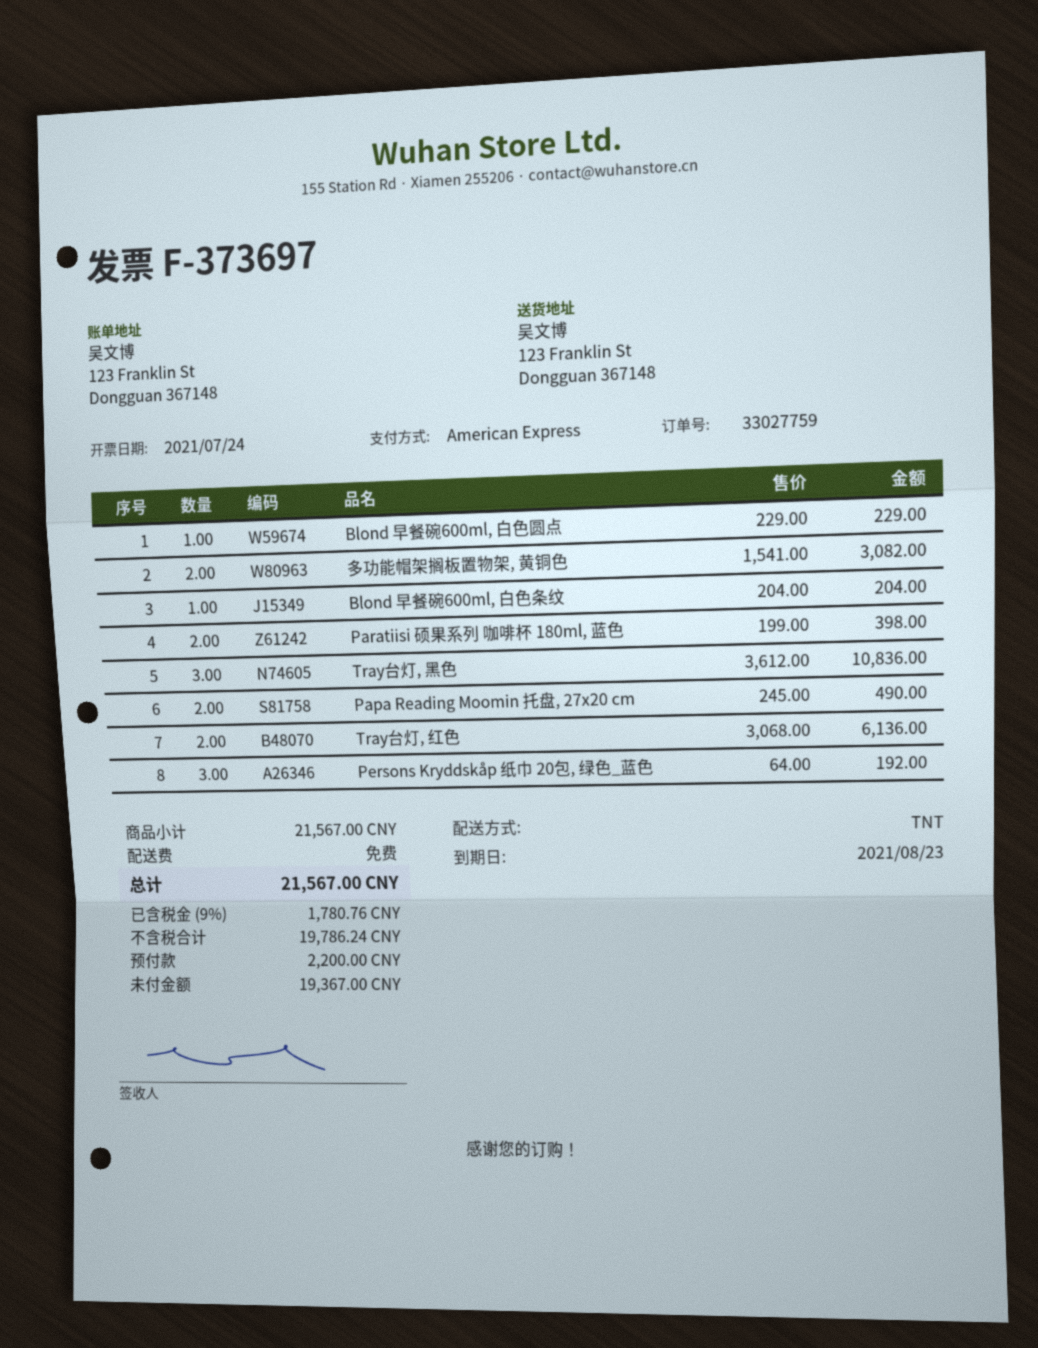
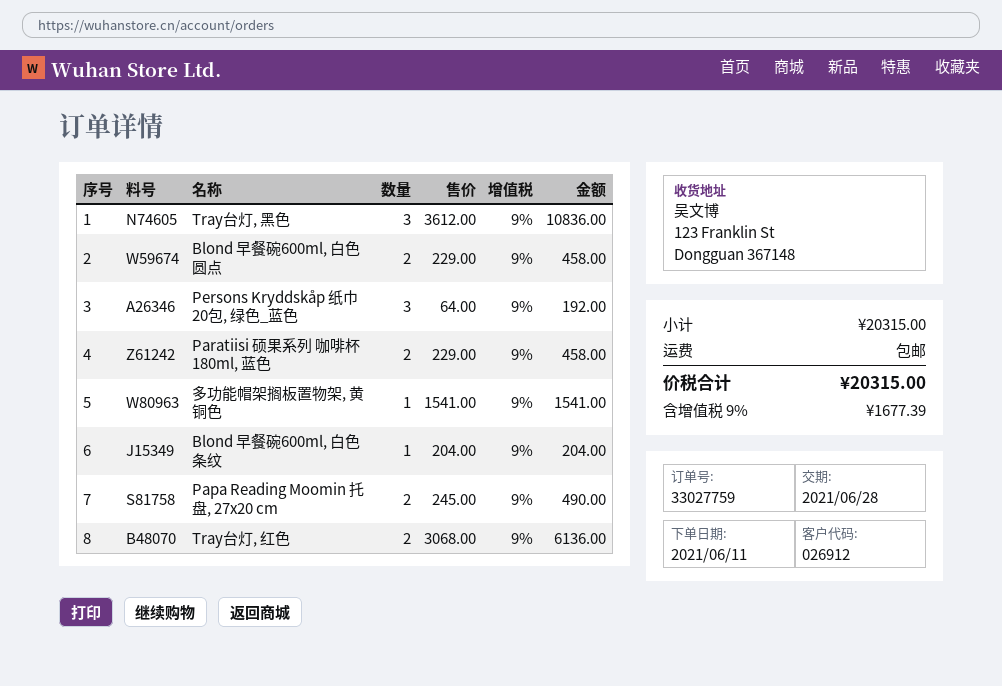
Blond 早餐碗600ml, 白色圆点: 1 x 229.00 = 229.00 -> 2 x 229.00 = 458.00
多功能帽架搁板置物架, 黄铜色: 2 x 1541.00 = 3082.00 -> 1 x 1541.00 = 1541.00
Paratiisi 硕果系列 咖啡杯 180ml, 蓝色: 2 x 199.00 = 398.00 -> 2 x 229.00 = 458.00
subtotal: 21567.00 -> 20315.00
tax: 9% = 1780.76 -> 9% = 1677.39
total: 21567.00 -> 20315.00

